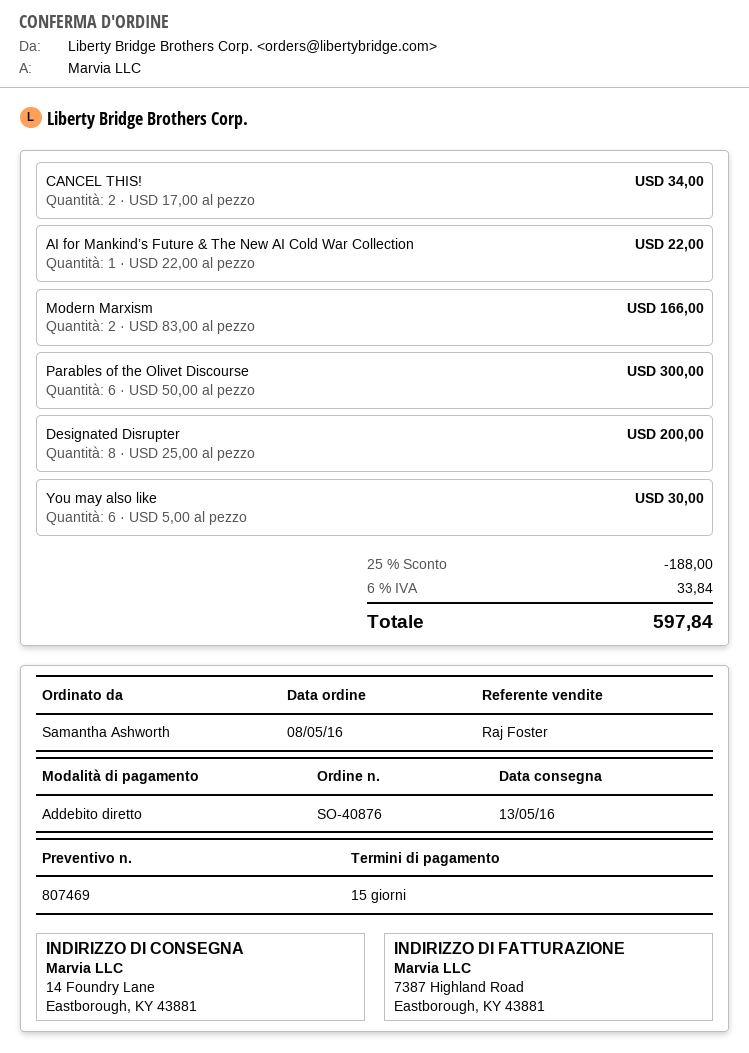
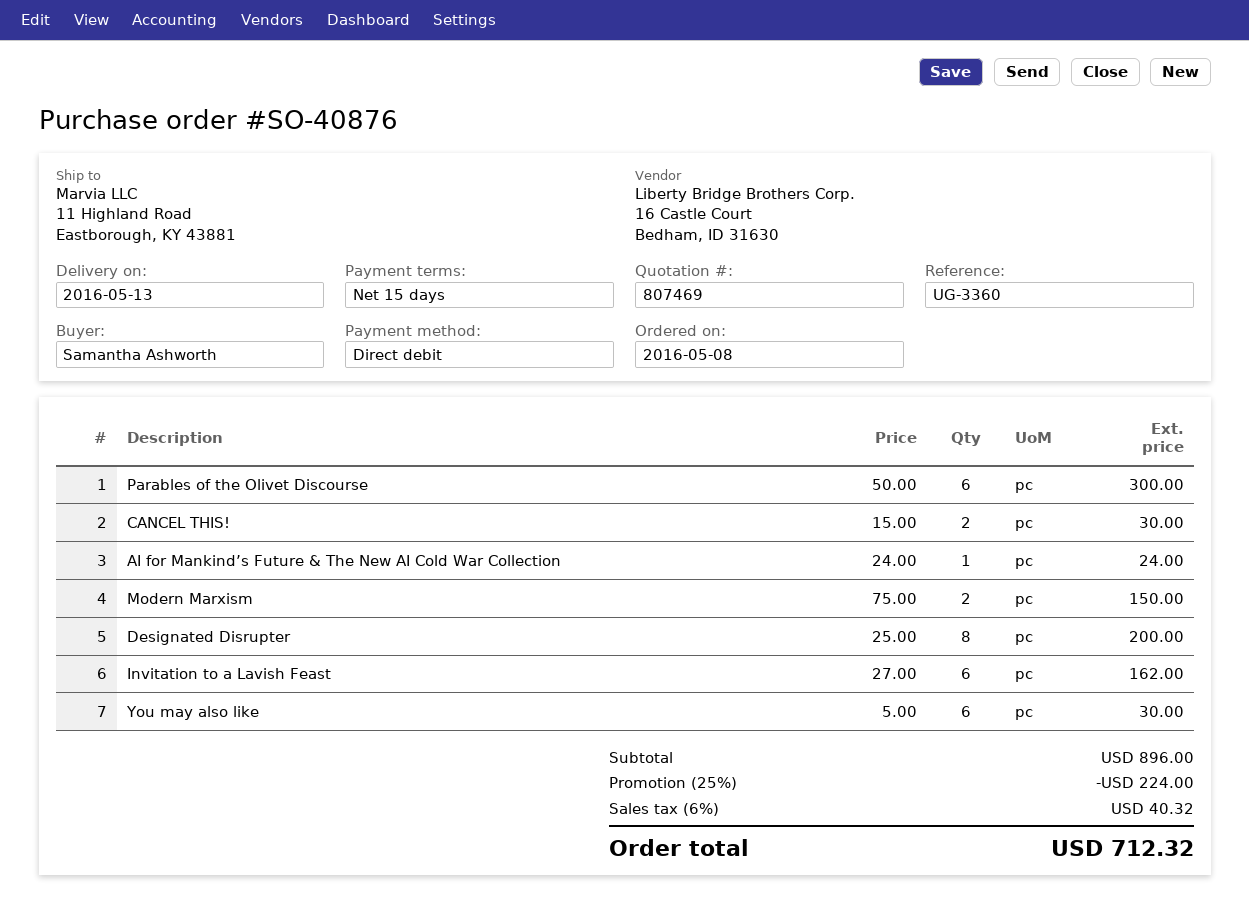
ship to: 14 Foundry Lane, Eastborough, KY 43881 -> 11 Highland Road, Eastborough, KY 43881
CANCEL THIS!: 2 x 17.00 = 34.00 -> 2 x 15.00 = 30.00
AI for Mankind’s Future & The New AI Cold War Collection: 1 x 22.00 = 22.00 -> 1 x 24.00 = 24.00
Modern Marxism: 2 x 83.00 = 166.00 -> 2 x 75.00 = 150.00
Invitation to a Lavish Feast: none -> 6 x 27.00 = 162.00
discount: 25% = 188.00 -> 25% = 224.00
tax: 6% = 33.84 -> 6% = 40.32
total: 597.84 -> 712.32

